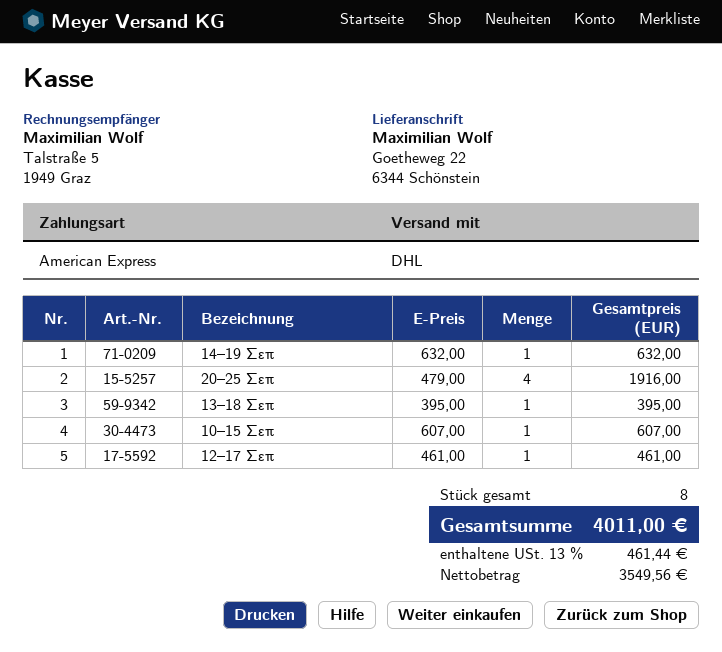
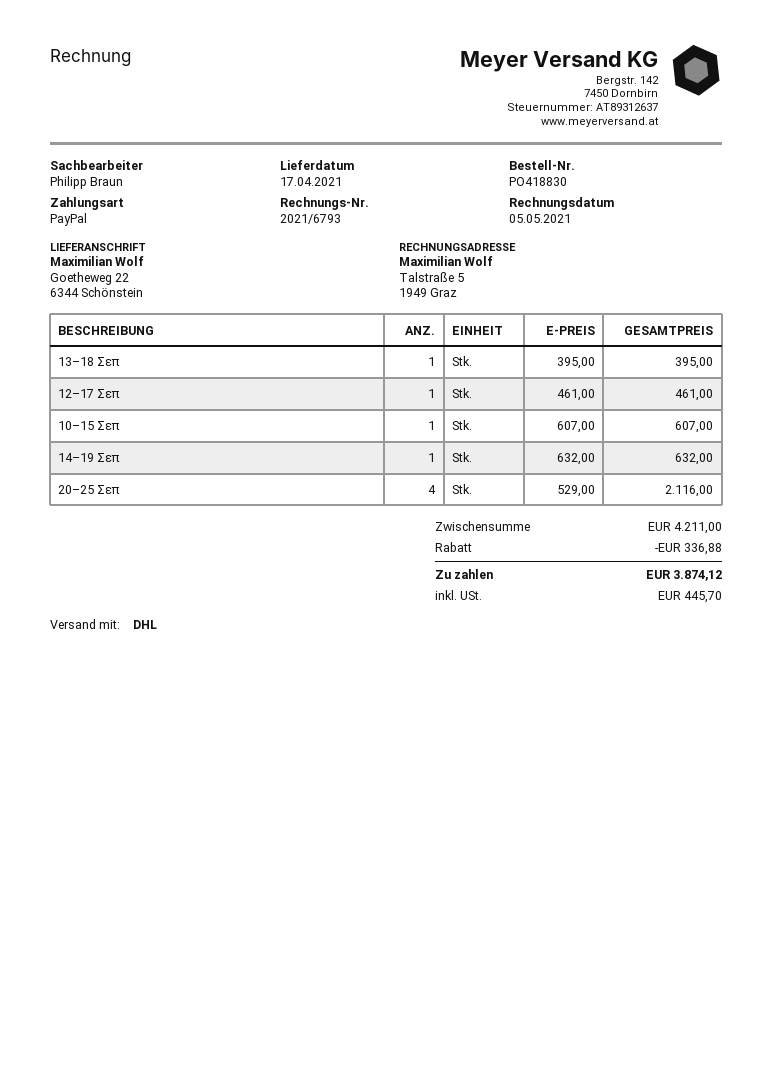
payment method: American Express -> PayPal
20–25 Σεπ: 4 x 479.00 = 1916.00 -> 4 x 529.00 = 2116.00
discount: none -> 336.88
tax: 461.44 -> 445.70
total: 4011.00 -> 3874.12

